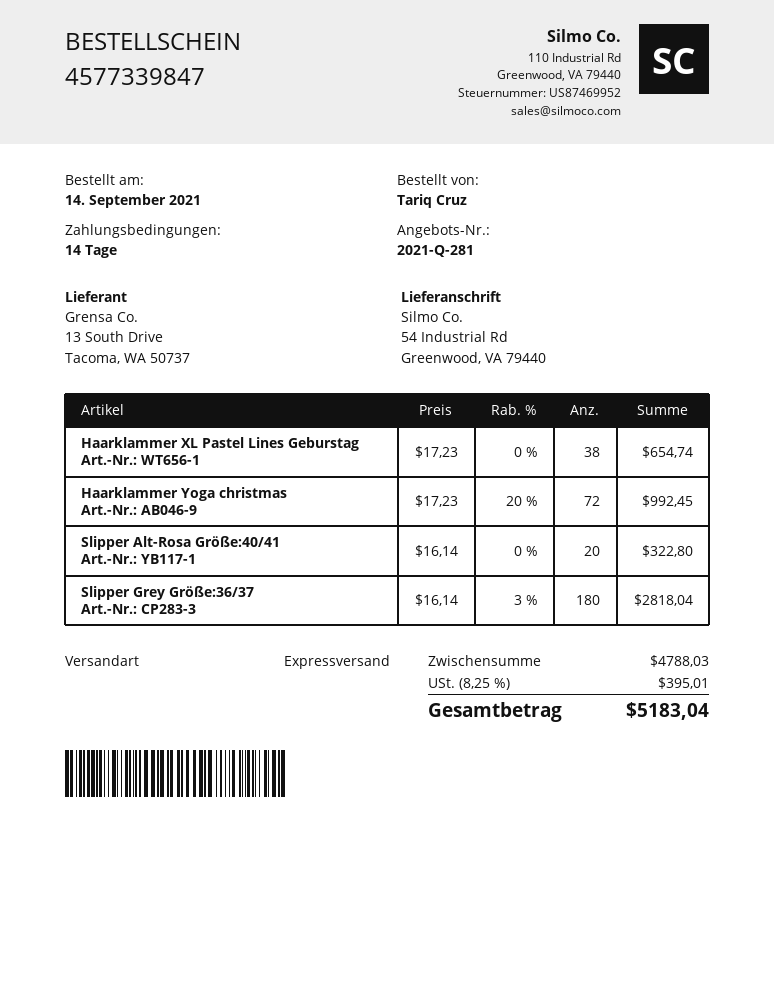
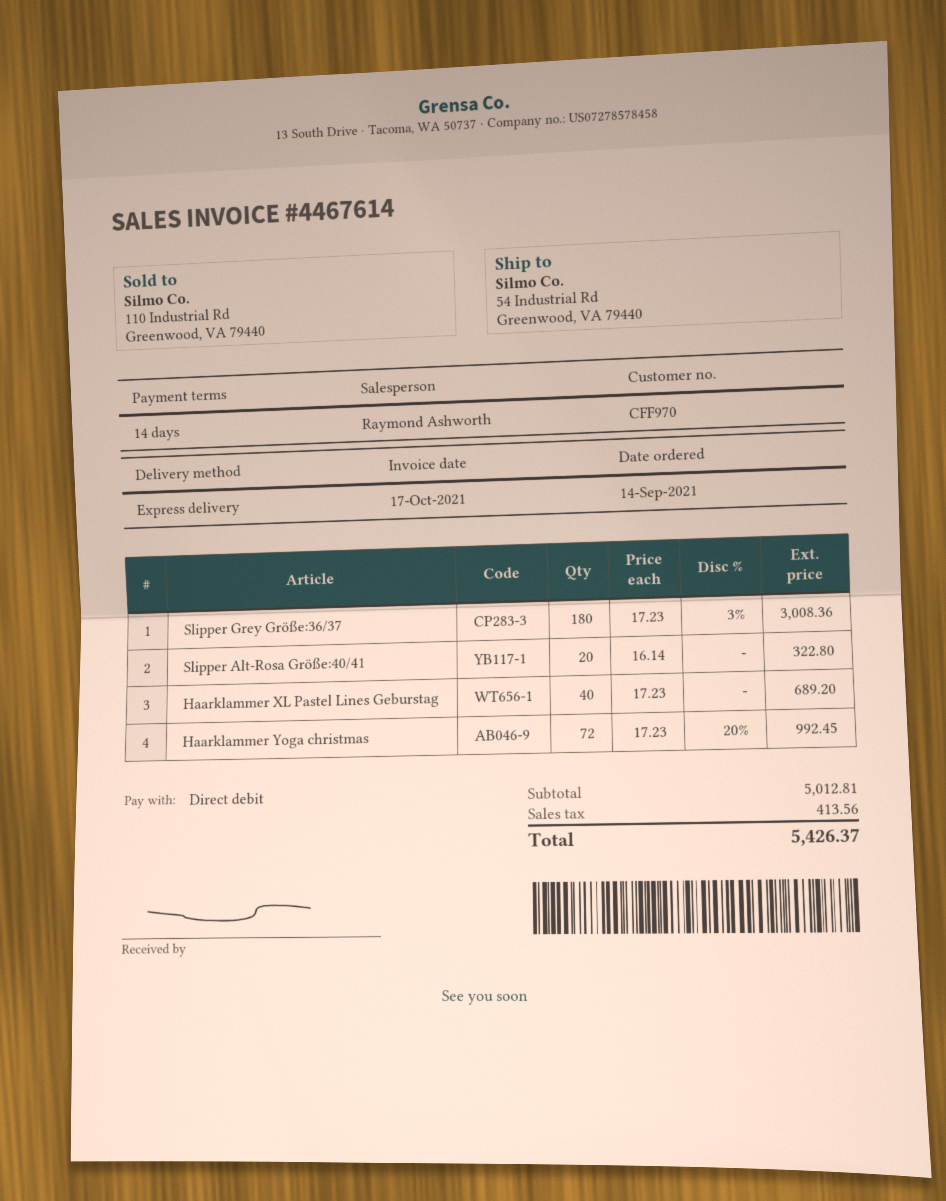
Haarklammer XL Pastel Lines Geburstag: 38 x 17.23 = 654.74 -> 40 x 17.23 = 689.20
Slipper Grey Größe:36/37: 180 x 16.14 - 3% = 2818.04 -> 180 x 17.23 - 3% = 3008.36
subtotal: 4788.03 -> 5012.81
tax: 395.01 -> 413.56
total: 5183.04 -> 5426.37

